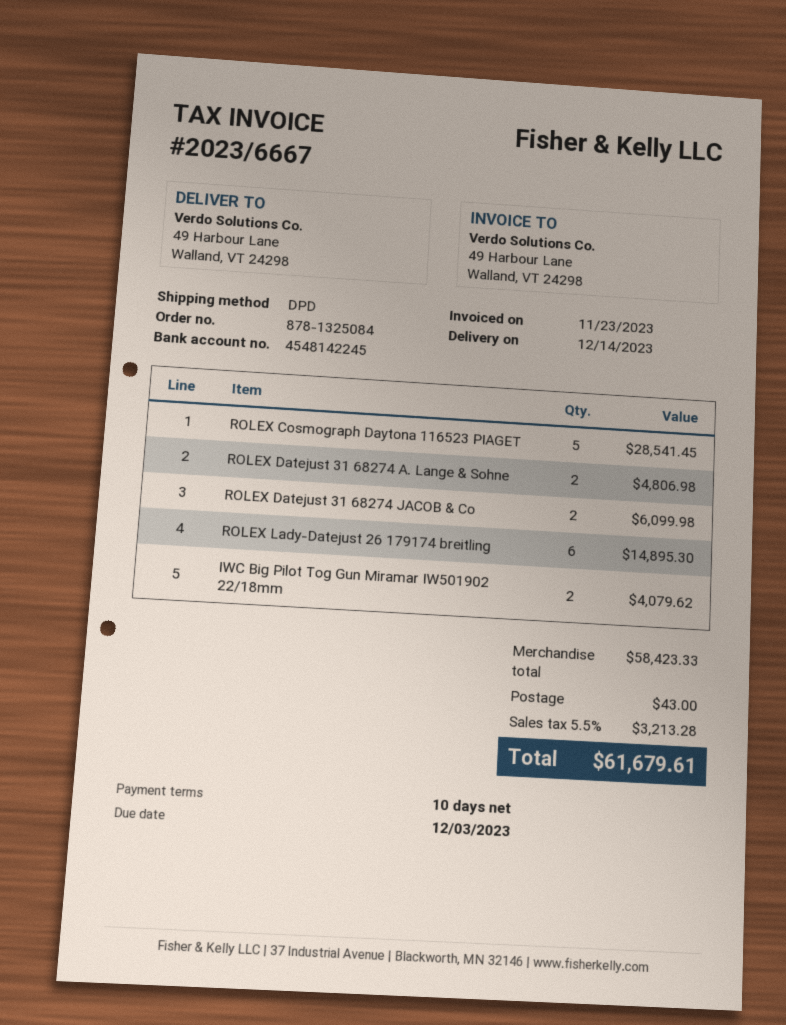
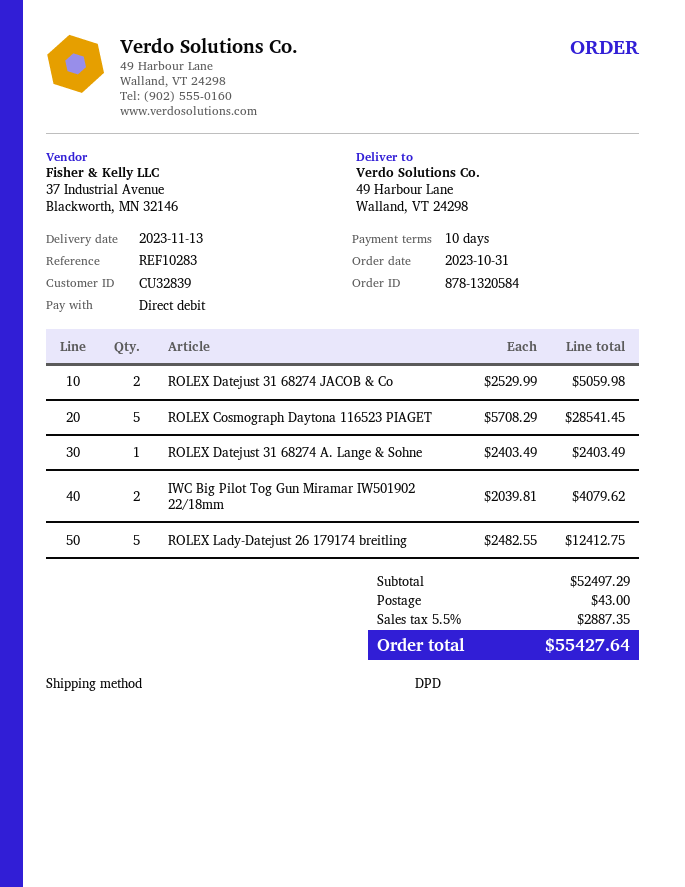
order number: 878-1325084 -> 878-1320584
delivery date: 2023-12-14 -> 2023-11-13
ROLEX Datejust 31 68274 A. Lange & Sohne: 2 for 4806.98 -> 1 for 2403.49
ROLEX Datejust 31 68274 JACOB & Co: 2 for 6099.98 -> 2 for 5059.98
ROLEX Lady-Datejust 26 179174 breitling: 6 for 14895.30 -> 5 for 12412.75
subtotal: 58423.33 -> 52497.29
tax: 5.5% = 3213.28 -> 5.5% = 2887.35
total: 61679.61 -> 55427.64

